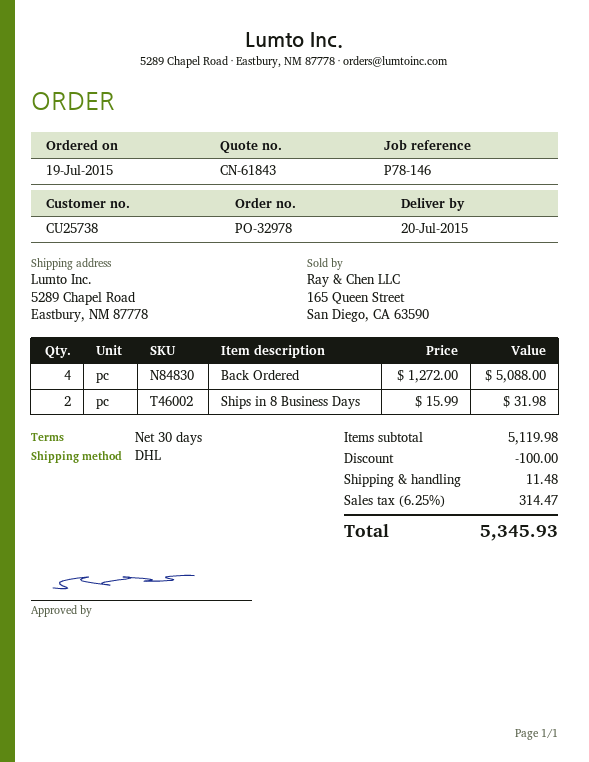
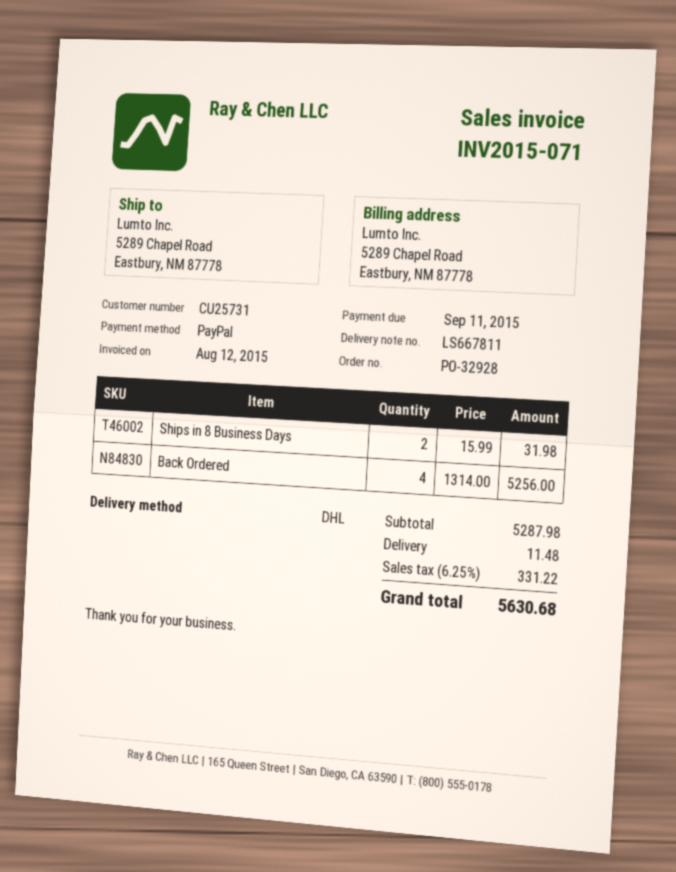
order number: PO-32978 -> PO-32928
customer number: CU25738 -> CU25731
Back Ordered: 4 x 1272.00 = 5088.00 -> 4 x 1314.00 = 5256.00
subtotal: 5119.98 -> 5287.98
discount: 100.00 -> none
tax: 6.25% = 314.47 -> 6.25% = 331.22
total: 5345.93 -> 5630.68

